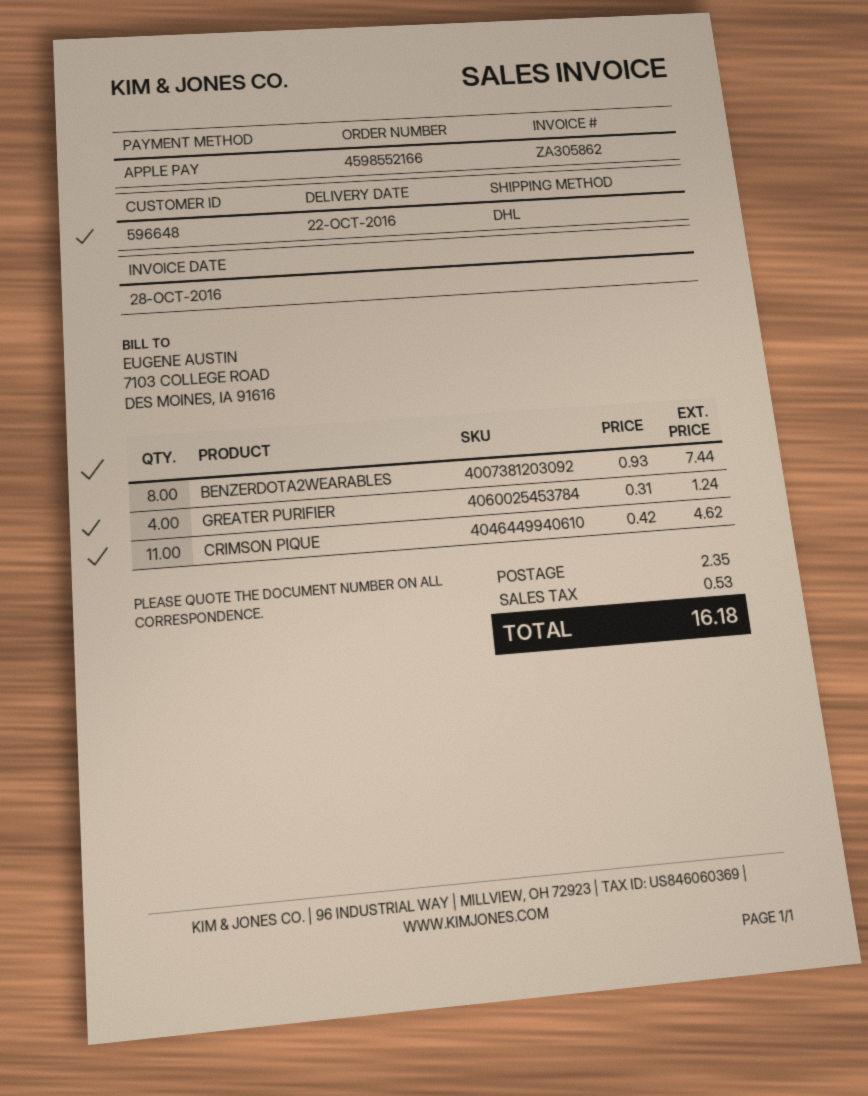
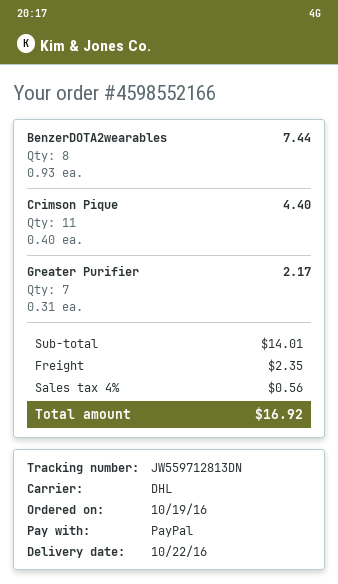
payment method: Apple Pay -> PayPal
GREATER PURIFIER: 4 x 0.31 = 1.24 -> 7 x 0.31 = 2.17
CRIMSON PIQUE: 11 x 0.42 = 4.62 -> 11 x 0.40 = 4.40
tax: 0.53 -> 0.56
total: 16.18 -> 16.92

